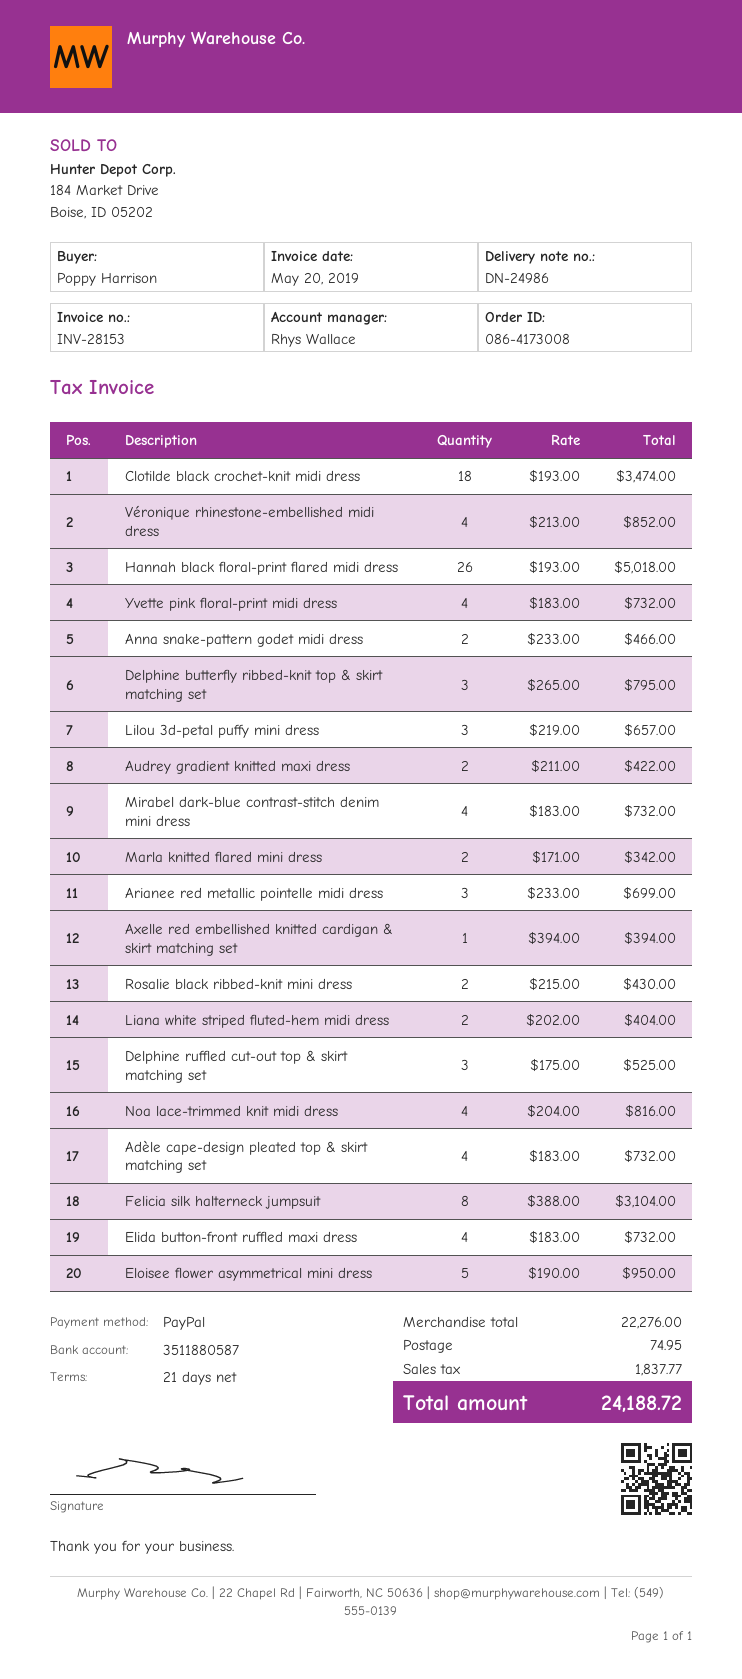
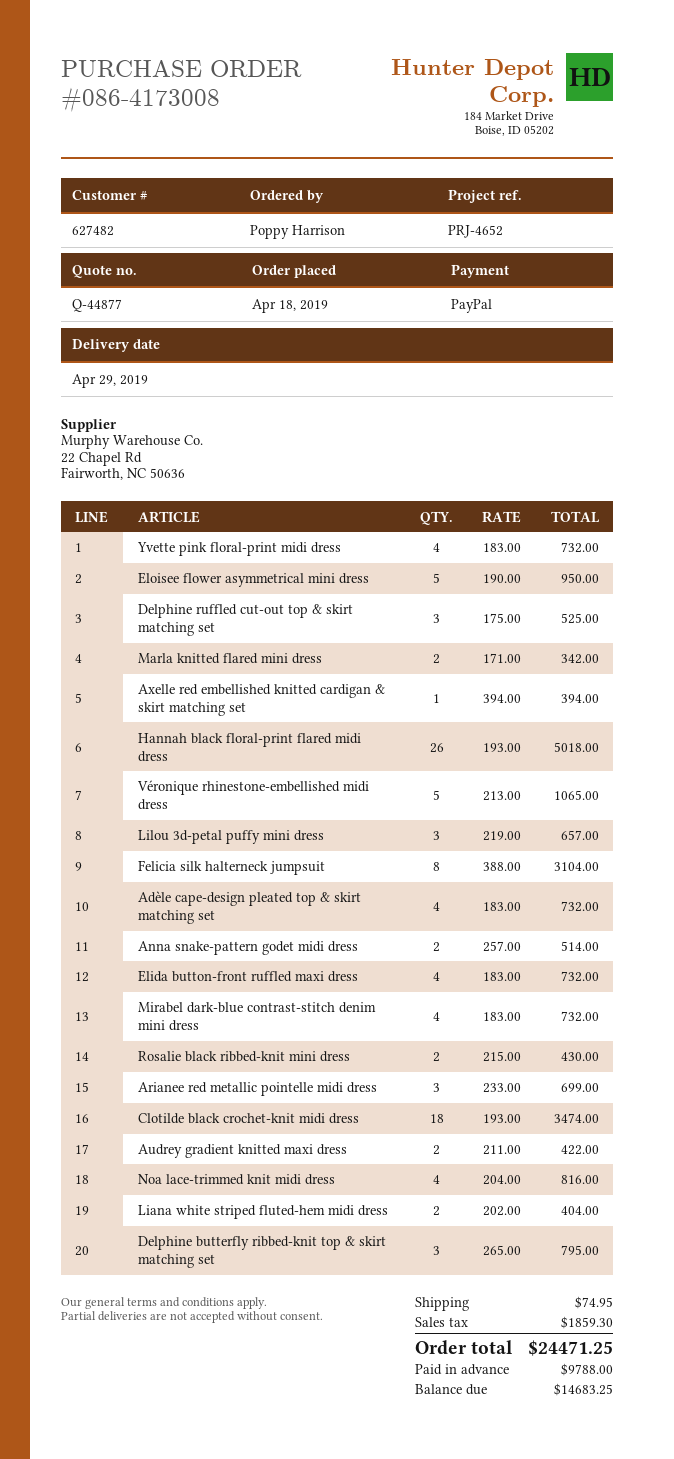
Véronique rhinestone-embellished midi dress: 4 x 213.00 = 852.00 -> 5 x 213.00 = 1065.00
Anna snake-pattern godet midi dress: 2 x 233.00 = 466.00 -> 2 x 257.00 = 514.00
tax: 1837.77 -> 1859.30
total: 24188.72 -> 24471.25

